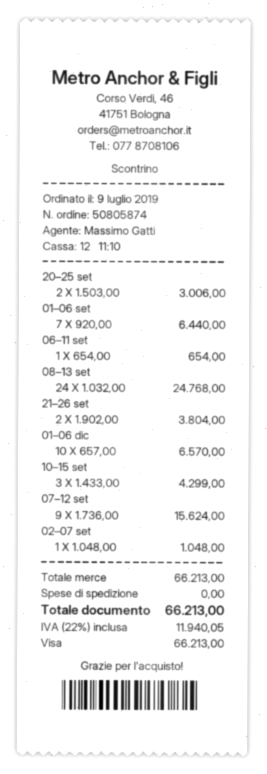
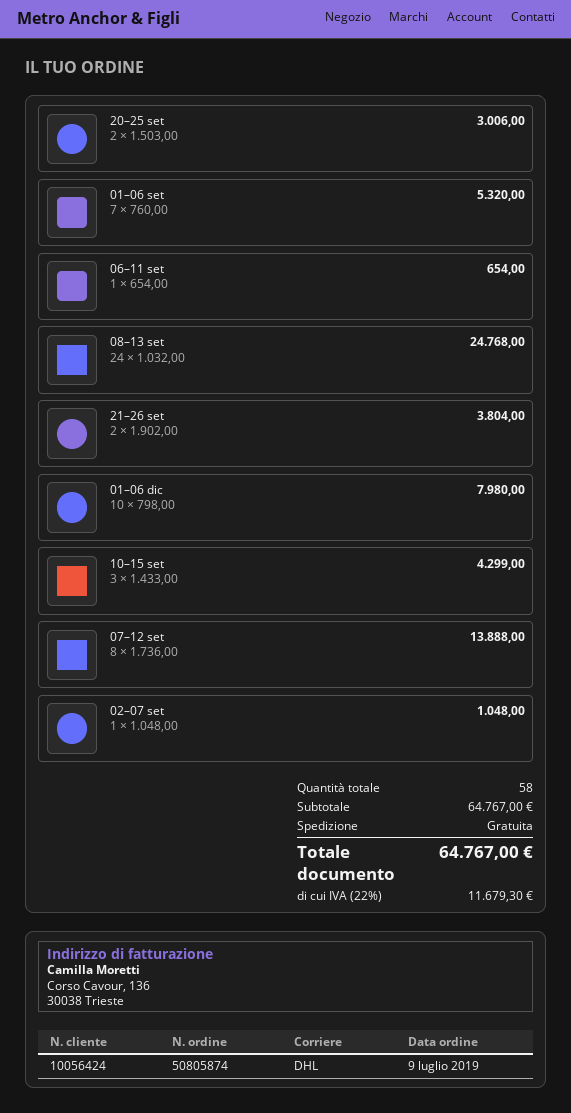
01–06 set: 7 x 920.00 = 6440.00 -> 7 x 760.00 = 5320.00
01–06 dic: 10 x 657.00 = 6570.00 -> 10 x 798.00 = 7980.00
07–12 set: 9 x 1736.00 = 15624.00 -> 8 x 1736.00 = 13888.00
subtotal: 66213.00 -> 64767.00
tax: 22% = 11940.05 -> 22% = 11679.30
total: 66213.00 -> 64767.00

